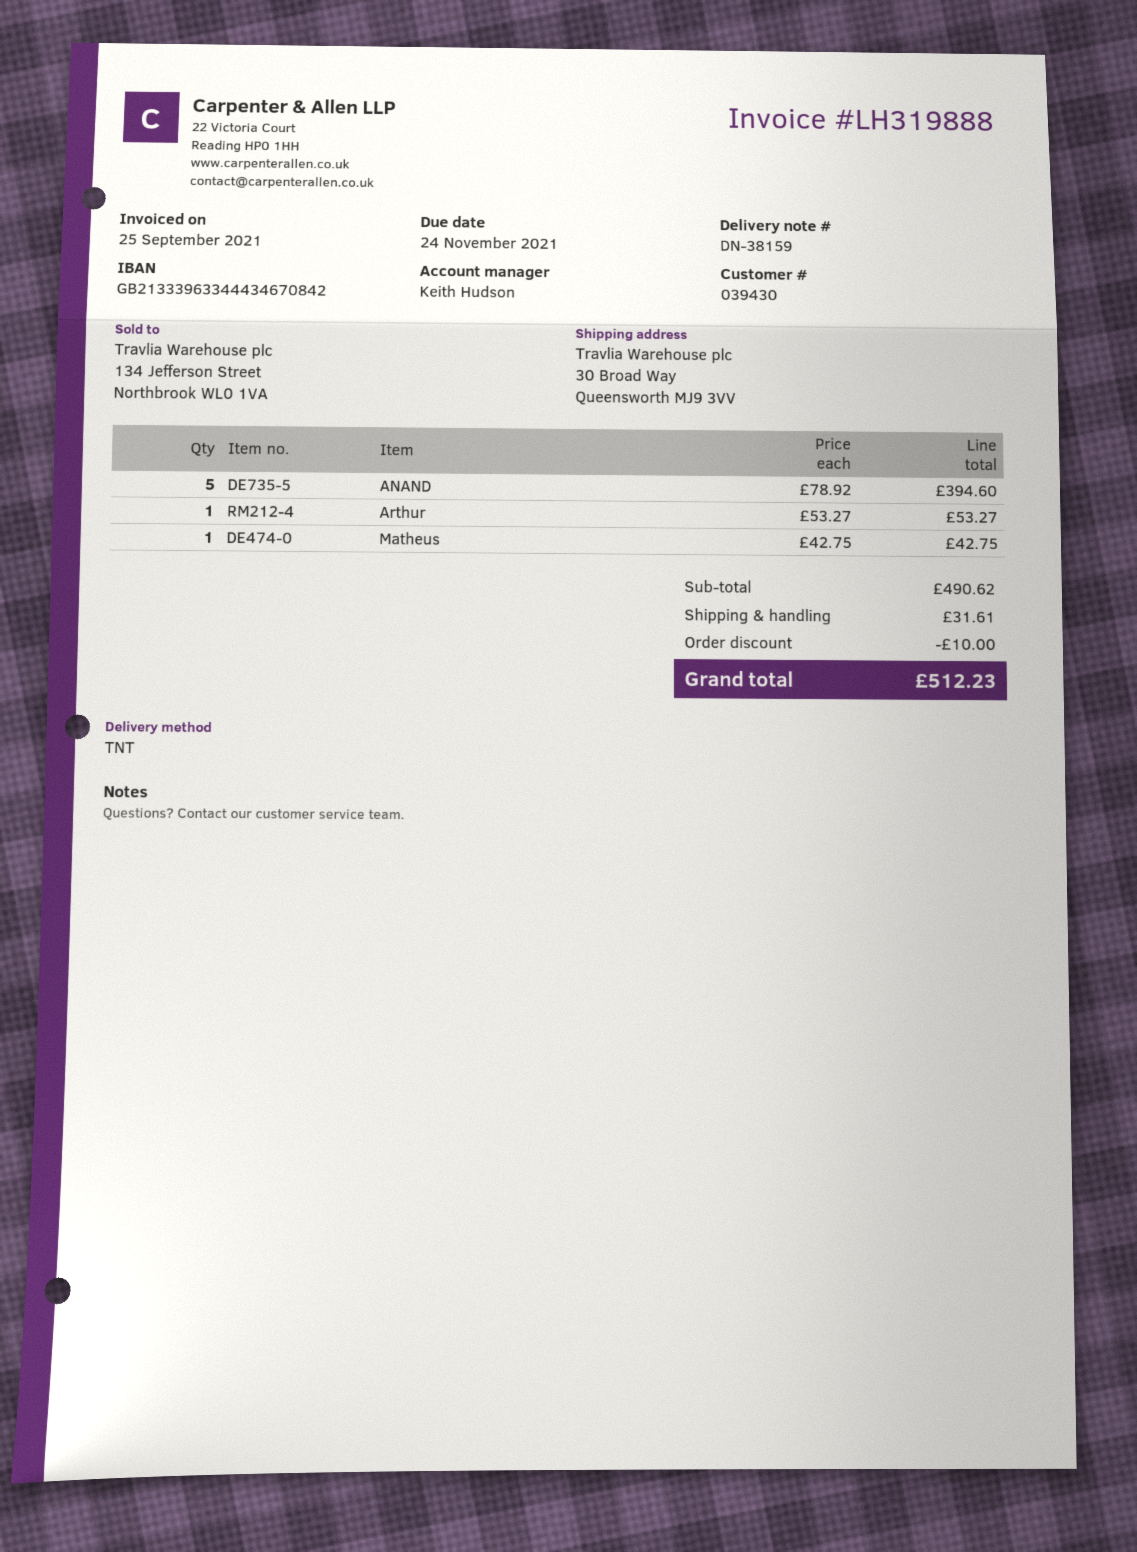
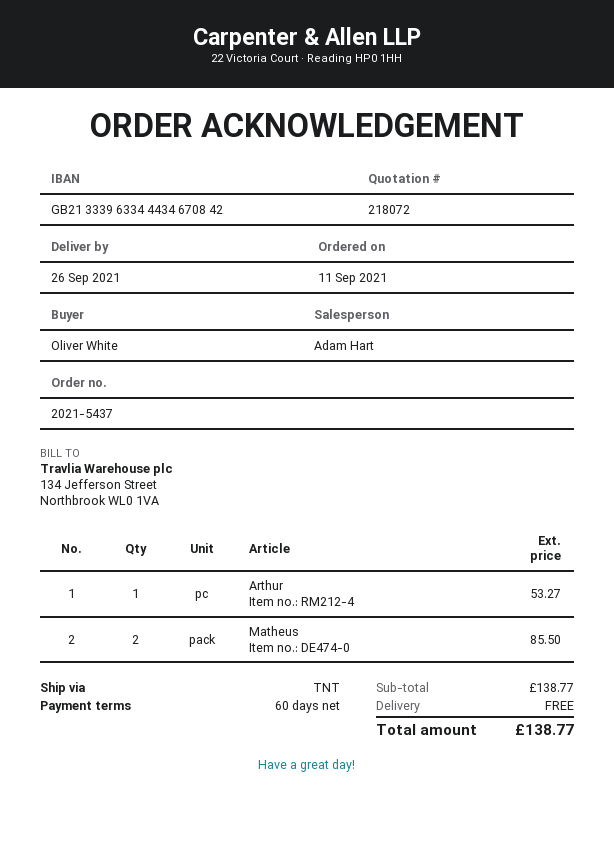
sales rep: Keith Hudson -> Adam Hart
ANAND: 5 for 394.60 -> none
Matheus: 1 for 42.75 -> 2 for 85.50
subtotal: 490.62 -> 138.77
discount: 10.00 -> none
shipping: 31.61 -> 0.00
total: 512.23 -> 138.77

